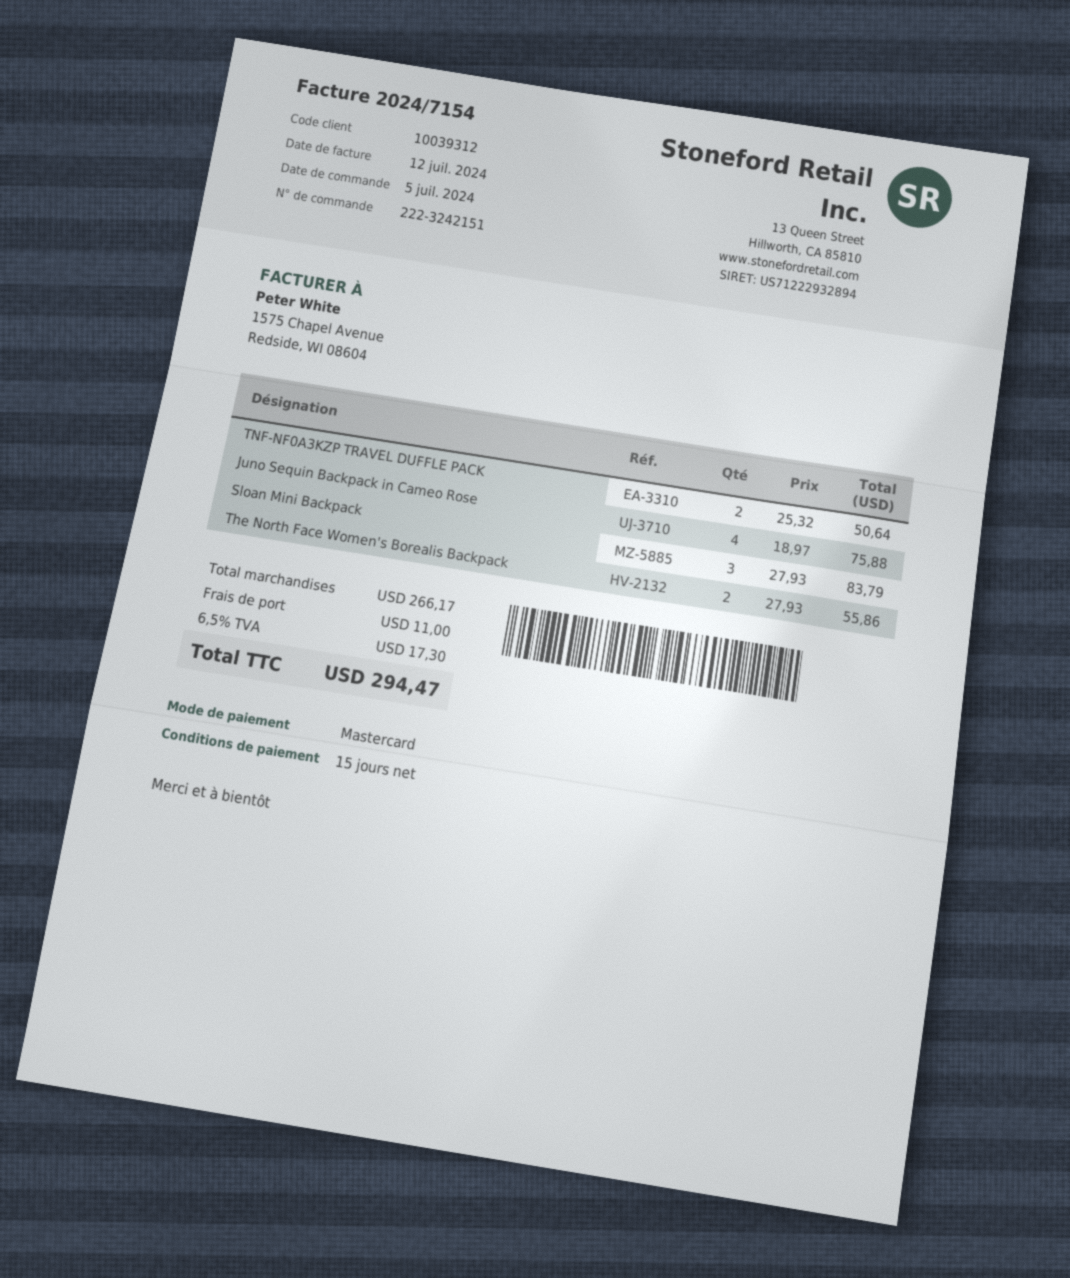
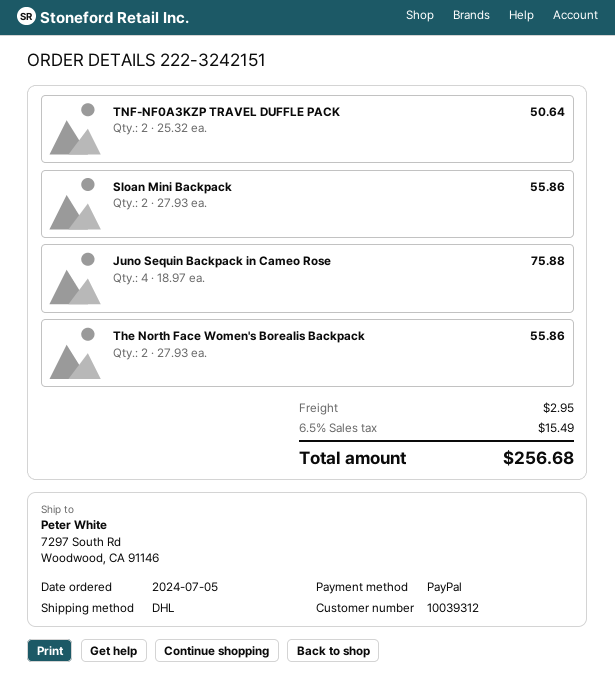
payment method: Mastercard -> PayPal
Sloan Mini Backpack: 3 x 27.93 = 83.79 -> 2 x 27.93 = 55.86
shipping: 11.00 -> 2.95
tax: 6.5% = 17.30 -> 6.5% = 15.49
total: 294.47 -> 256.68

